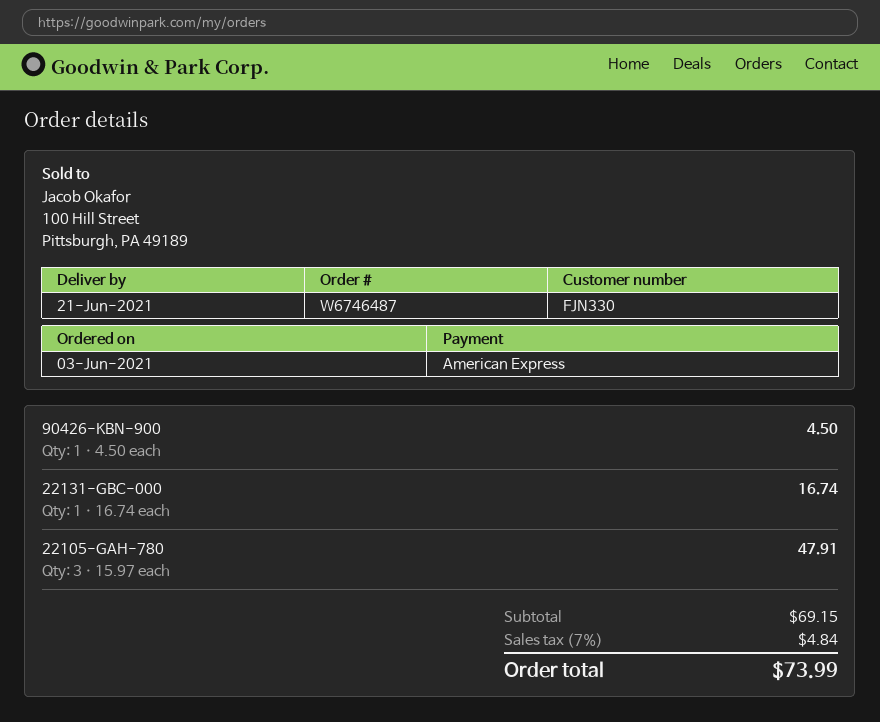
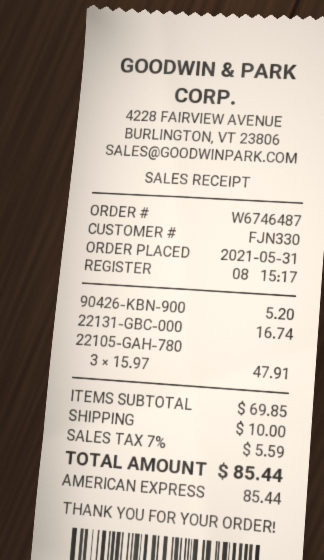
order date: 2021-06-03 -> 2021-05-31
90426-KBN-900: 1 x 4.50 = 4.50 -> 1 x 5.20 = 5.20
subtotal: 69.15 -> 69.85
shipping: none -> 10.00
tax: 7% = 4.84 -> 7% = 5.59
total: 73.99 -> 85.44

